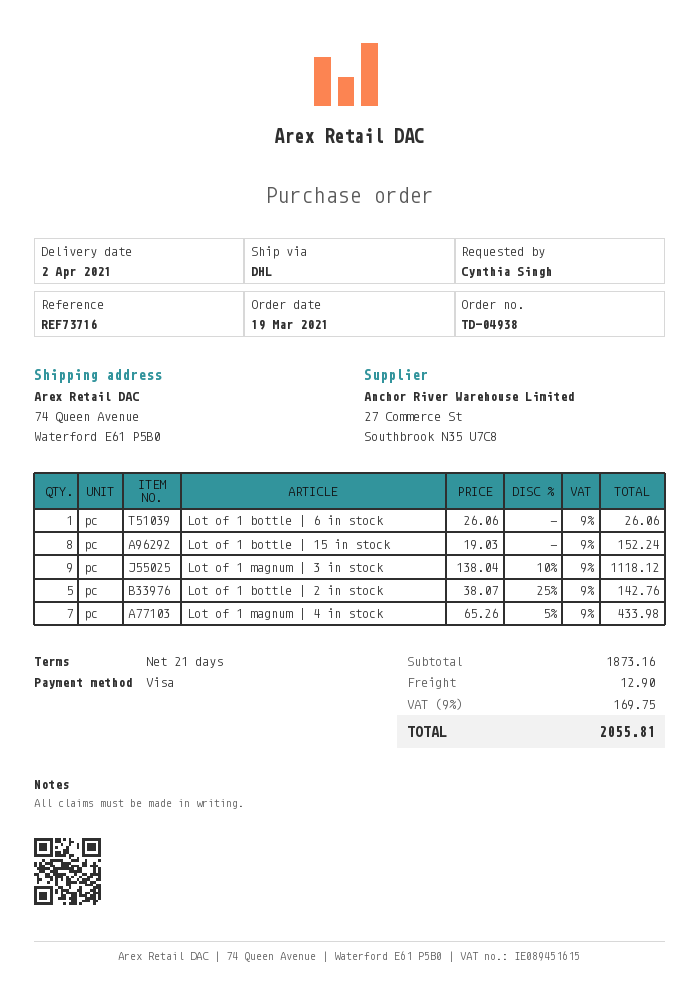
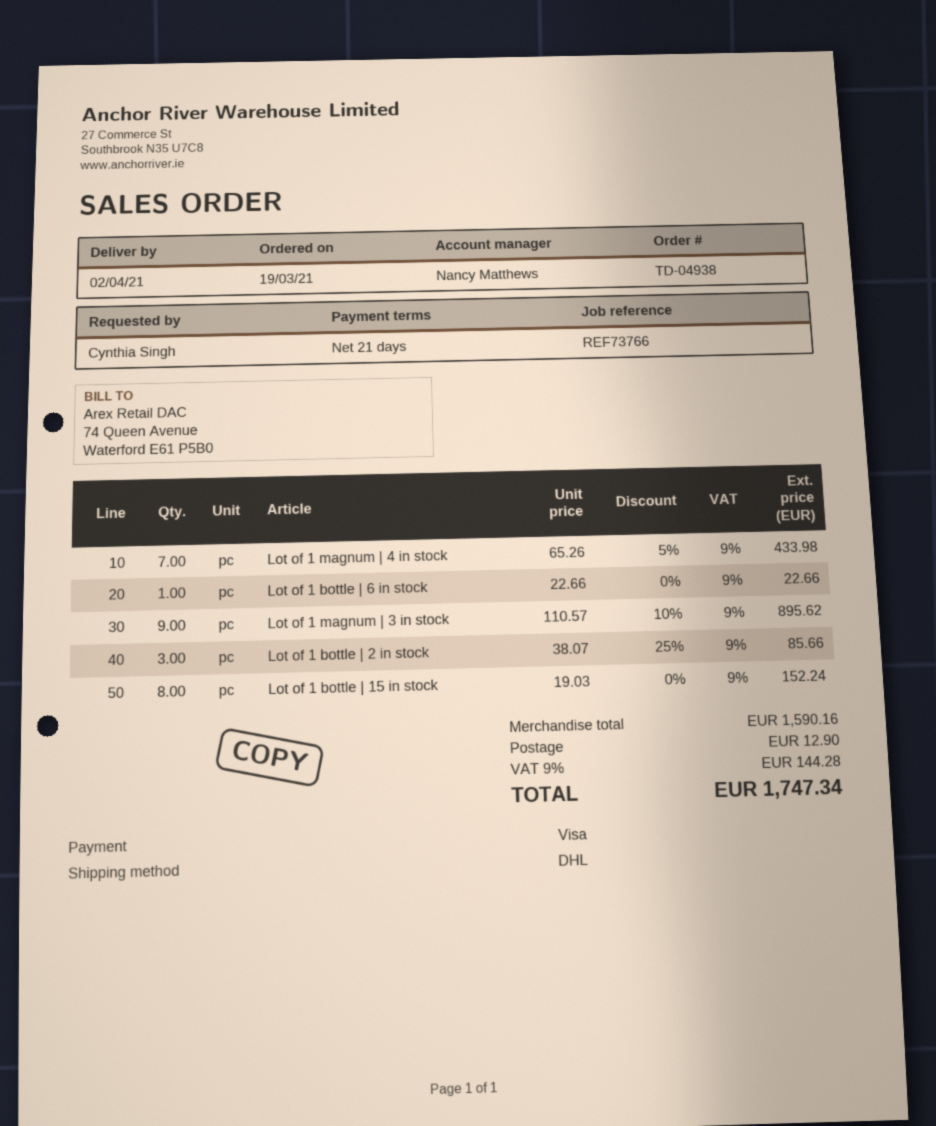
reference: REF73716 -> REF73766
Lot of 1 bottle | 6 in stock: 1 x 26.06 = 26.06 -> 1 x 22.66 = 22.66
Lot of 1 magnum | 3 in stock: 9 x 138.04 - 10% = 1118.12 -> 9 x 110.57 - 10% = 895.62
Lot of 1 bottle | 2 in stock: 5 x 38.07 - 25% = 142.76 -> 3 x 38.07 - 25% = 85.66
subtotal: 1873.16 -> 1590.16
tax: 9% = 169.75 -> 9% = 144.28
total: 2055.81 -> 1747.34

